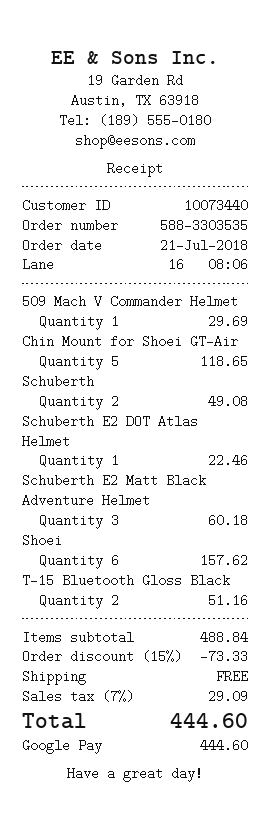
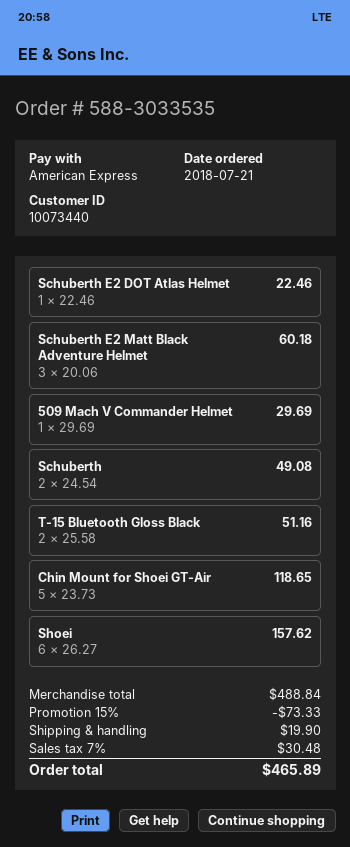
order number: 588-3303535 -> 588-3033535
payment method: Google Pay -> American Express
shipping: 0.00 -> 19.90
tax: 7% = 29.09 -> 7% = 30.48
total: 444.60 -> 465.89

